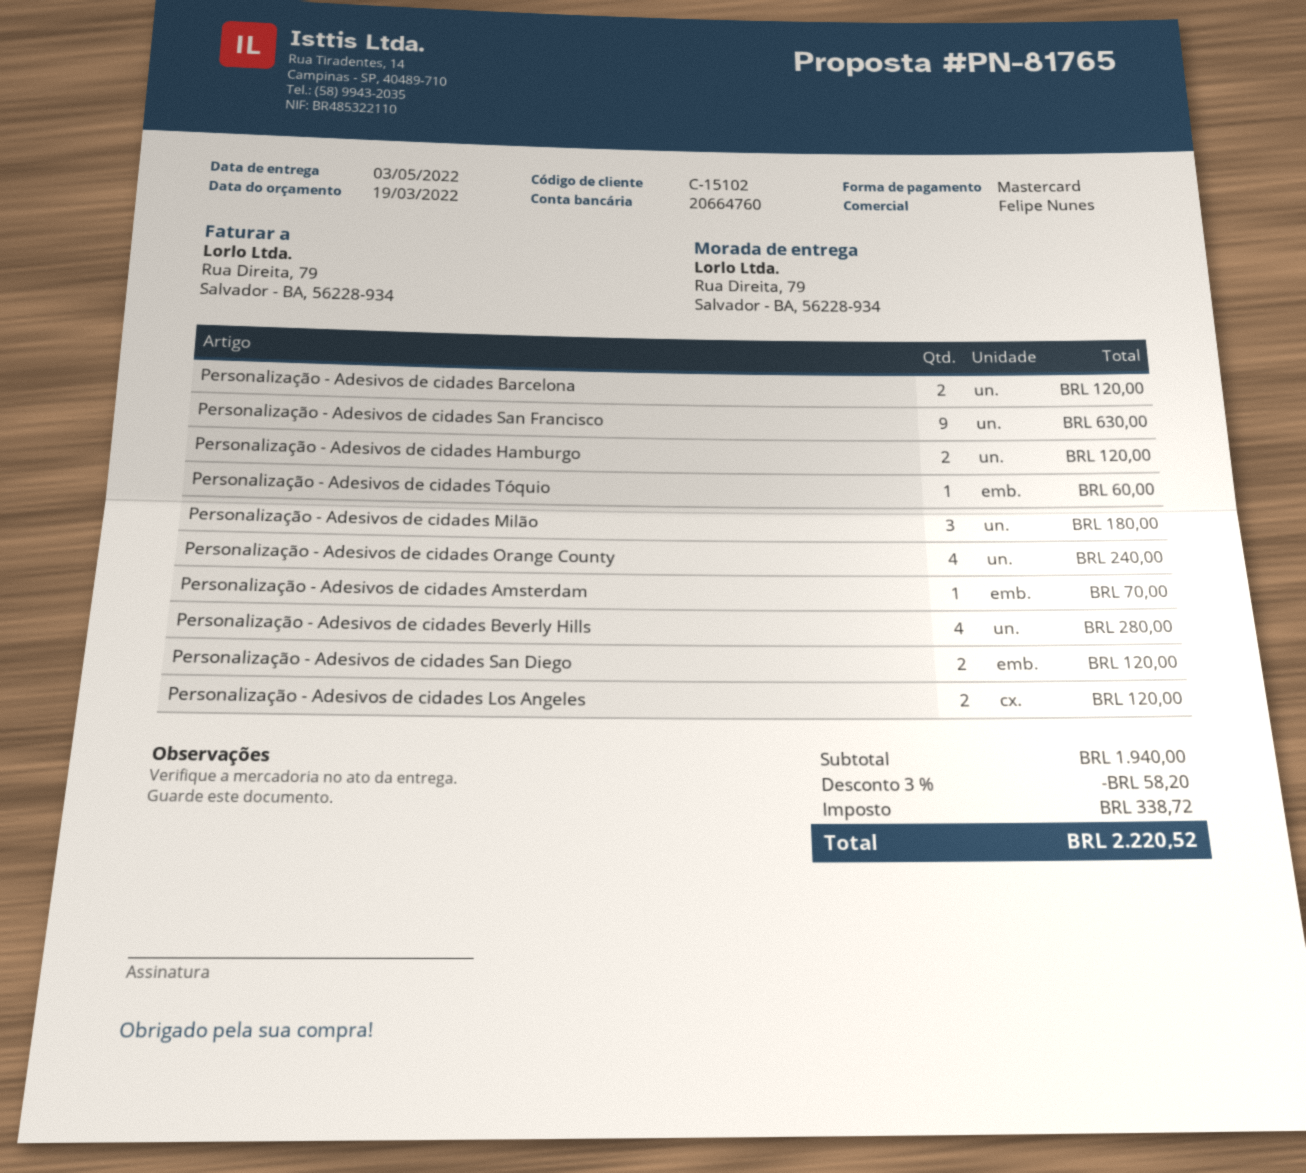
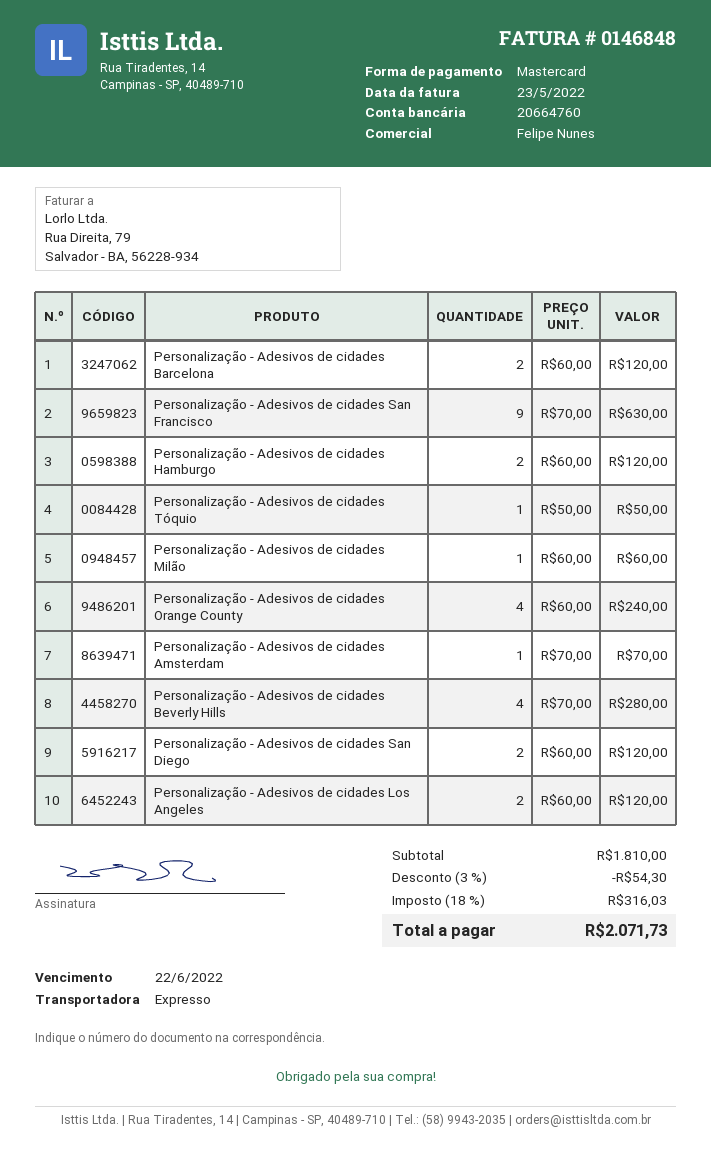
Personalização - Adesivos de cidades Tóquio: 1 for 60.00 -> 1 for 50.00
Personalização - Adesivos de cidades Milão: 3 for 180.00 -> 1 for 60.00
subtotal: 1940.00 -> 1810.00
discount: 3% = 58.20 -> 3% = 54.30
tax: 338.72 -> 316.03
total: 2220.52 -> 2071.73

